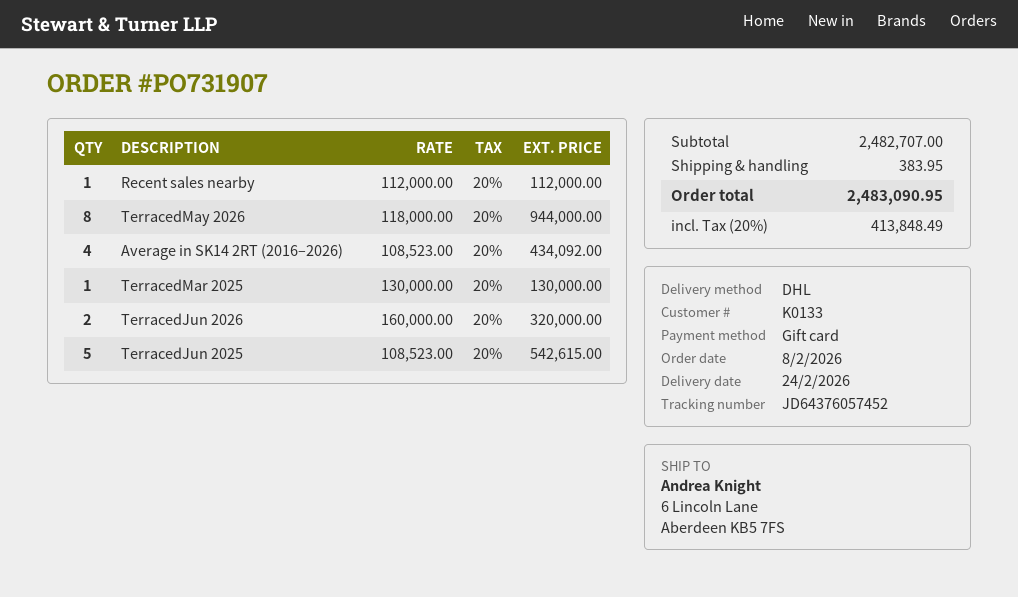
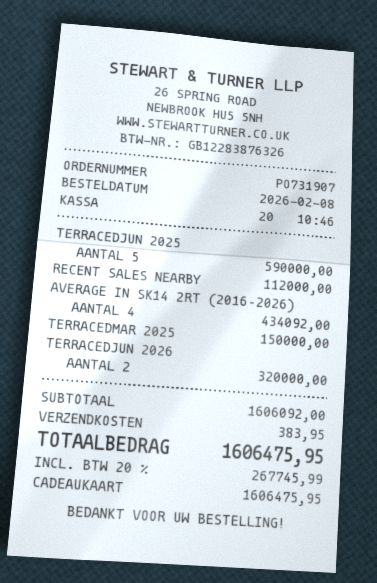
TerracedMay 2026: 8 for 944000.00 -> none
TerracedMar 2025: 1 for 130000.00 -> 1 for 150000.00
TerracedJun 2025: 5 for 542615.00 -> 5 for 590000.00
subtotal: 2482707.00 -> 1606092.00
tax: 20% = 413848.49 -> 20% = 267745.99
total: 2483090.95 -> 1606475.95

